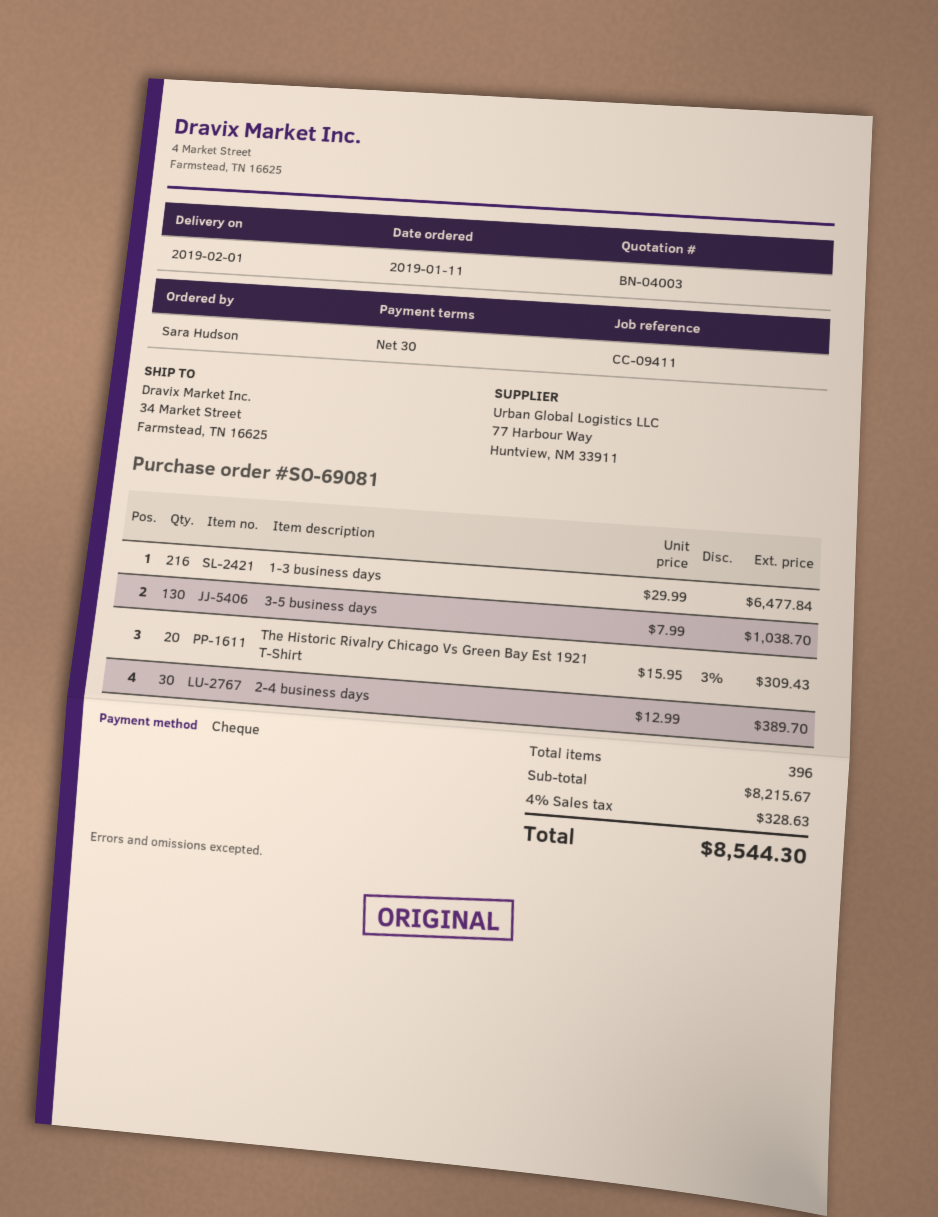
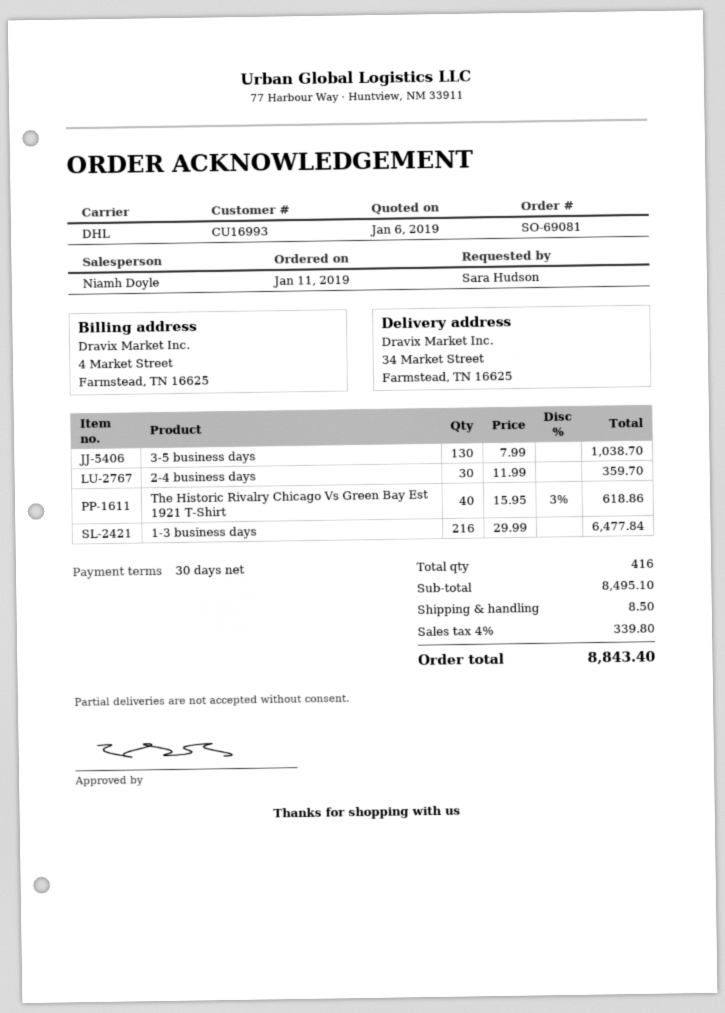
The Historic Rivalry Chicago Vs Green Bay Est 1921 T-Shirt: 20 x 15.95 - 3% = 309.43 -> 40 x 15.95 - 3% = 618.86
2-4 business days: 30 x 12.99 = 389.70 -> 30 x 11.99 = 359.70
total quantity: 396 -> 416
subtotal: 8215.67 -> 8495.10
shipping: none -> 8.50
tax: 4% = 328.63 -> 4% = 339.80
total: 8544.30 -> 8843.40

